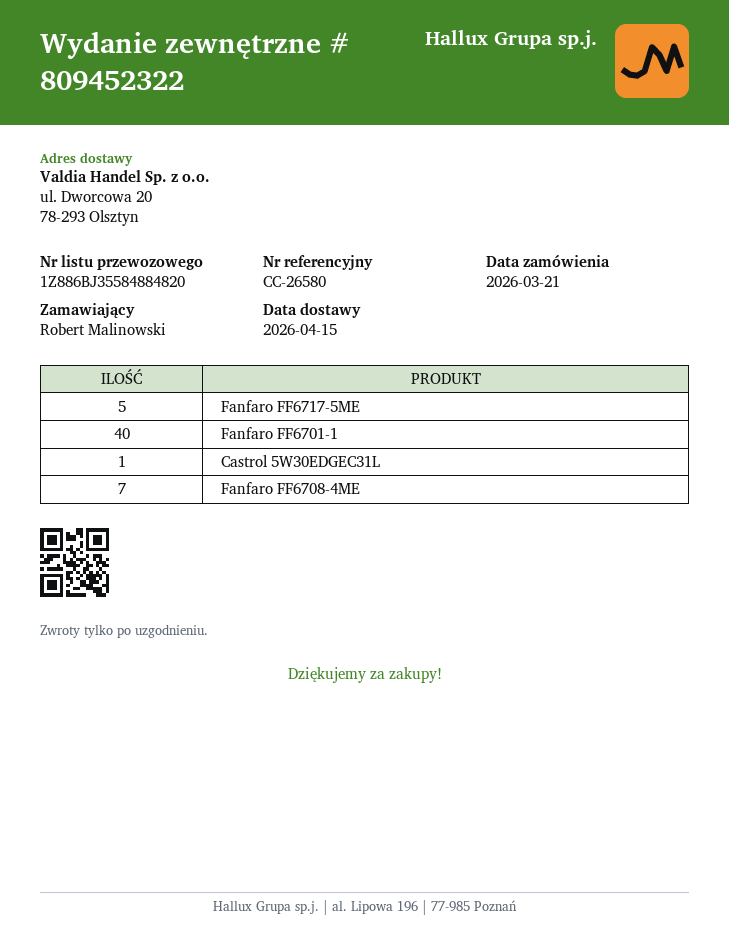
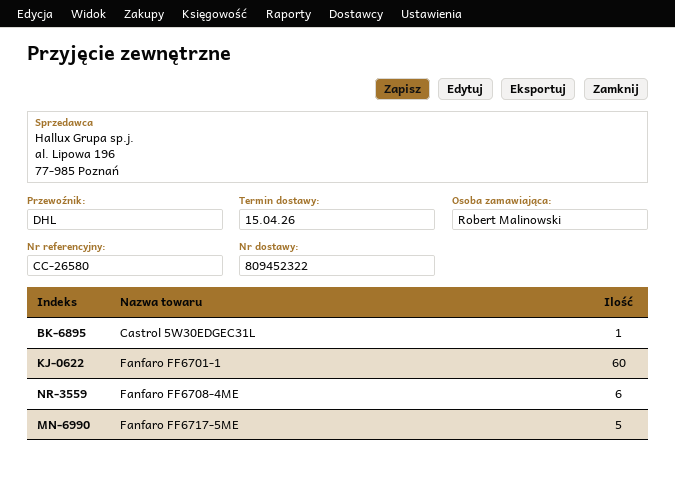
Fanfaro FF6701-1: 40 -> 60
Fanfaro FF6708-4ME: 7 -> 6

